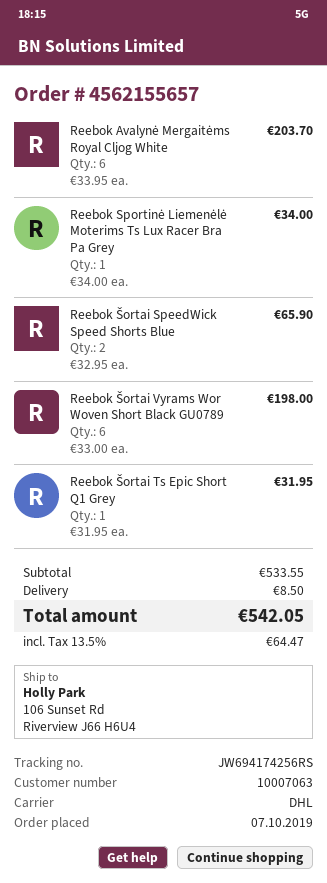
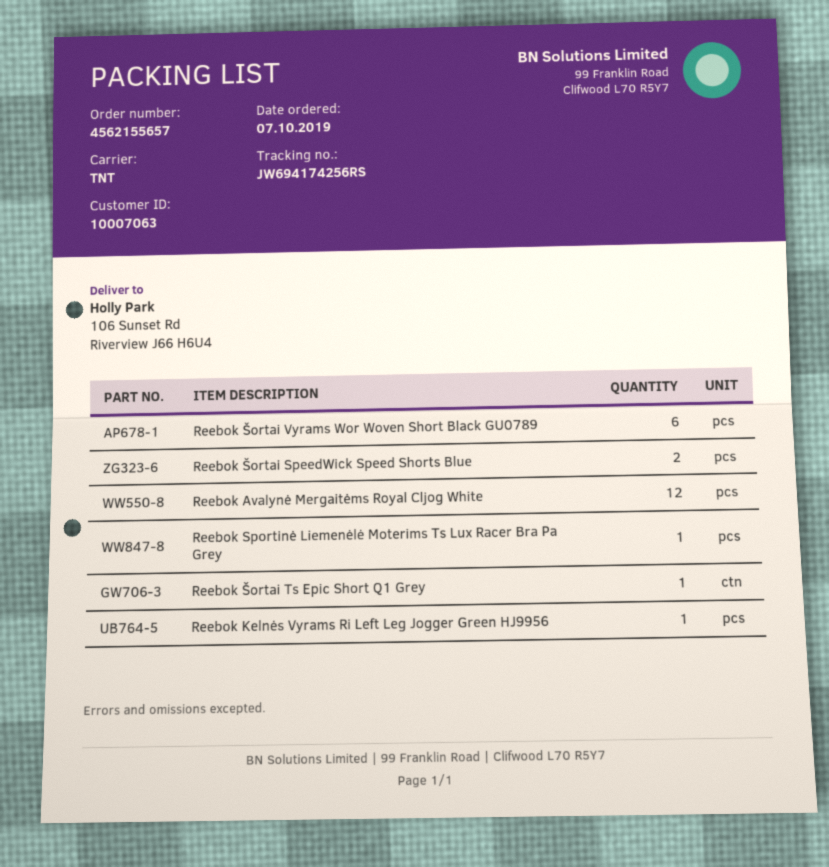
shipping method: DHL -> TNT
Reebok Avalynė Mergaitėms Royal Cljog White: 6 -> 12
Reebok Kelnės Vyrams Ri Left Leg Jogger Green HJ9956: none -> 1

